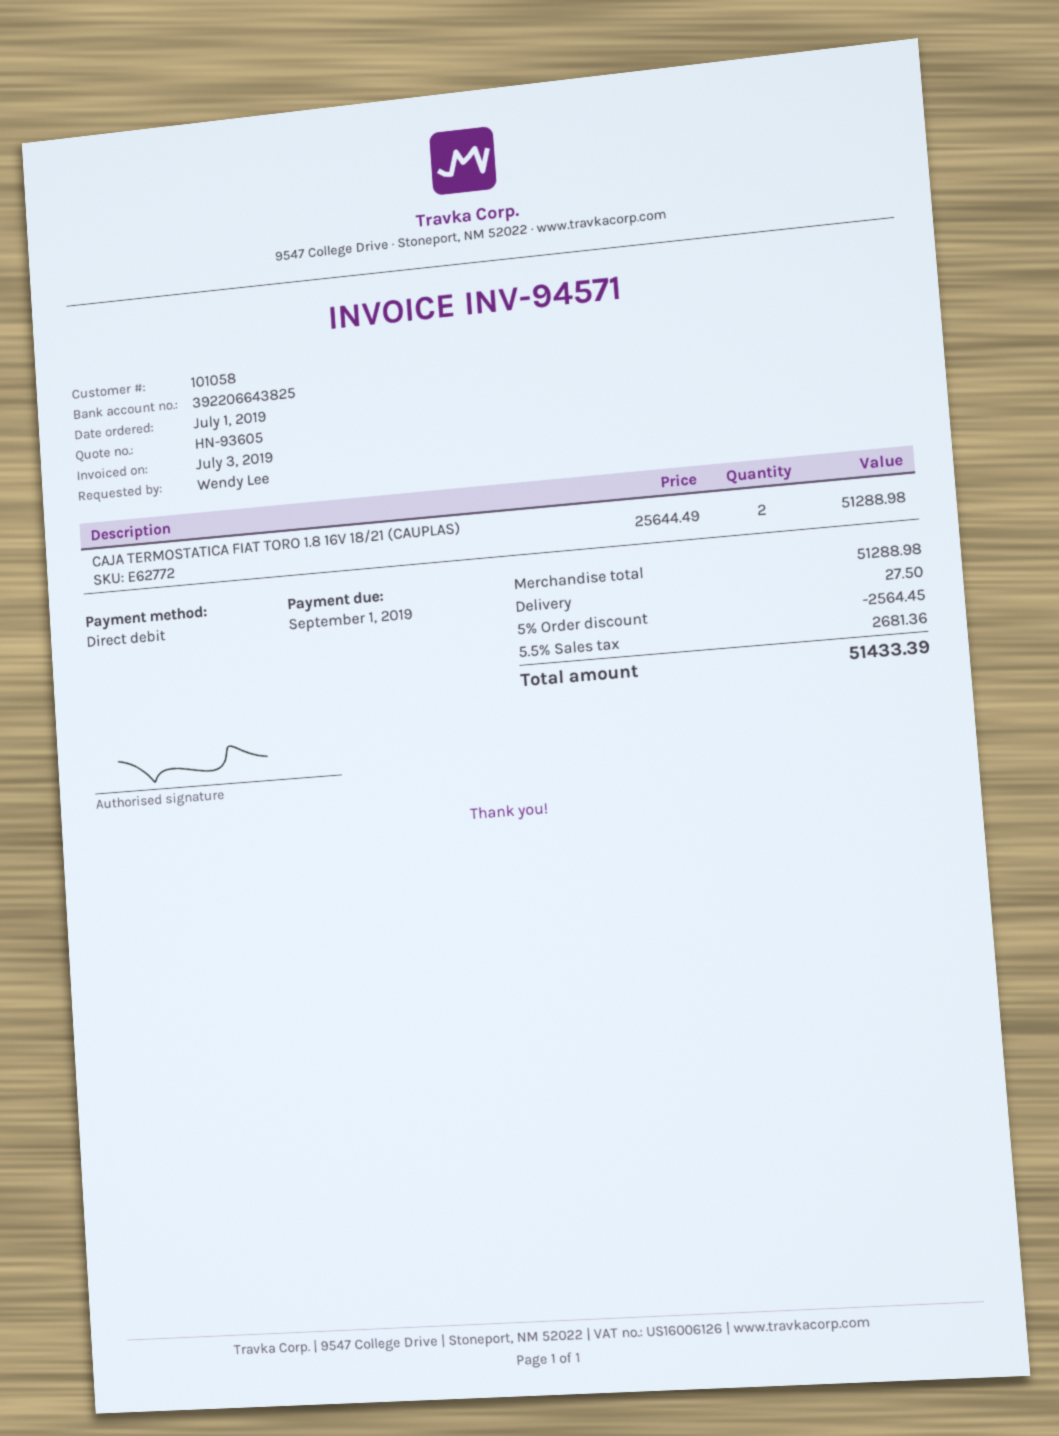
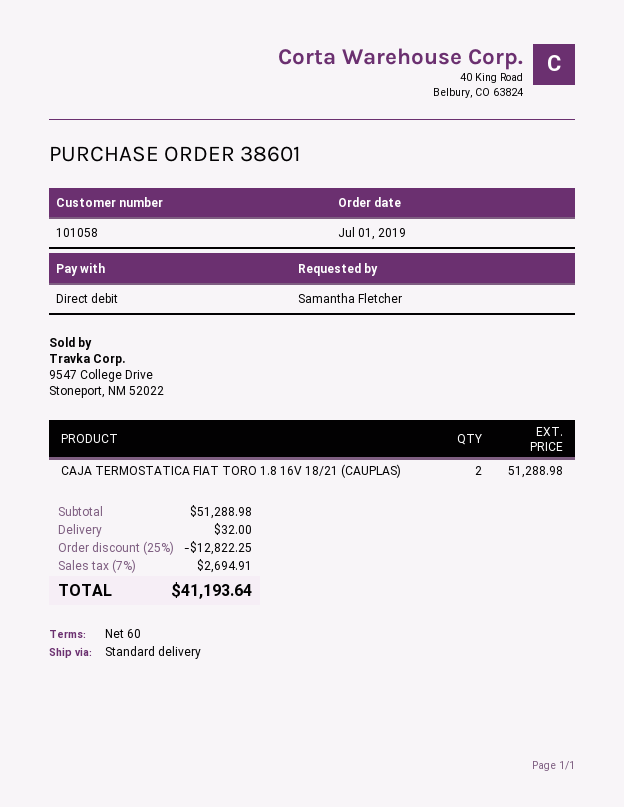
ordered by: Wendy Lee -> Samantha Fletcher
discount: 5% = 2564.45 -> 25% = 12822.25
shipping: 27.50 -> 32.00
tax: 5.5% = 2681.36 -> 7% = 2694.91
total: 51433.39 -> 41193.64

